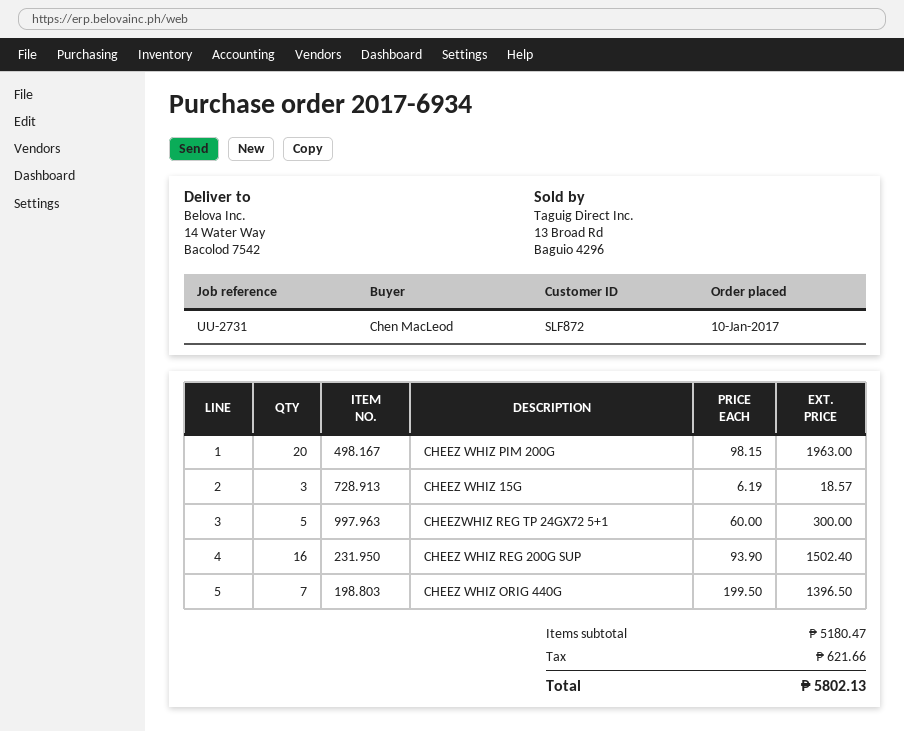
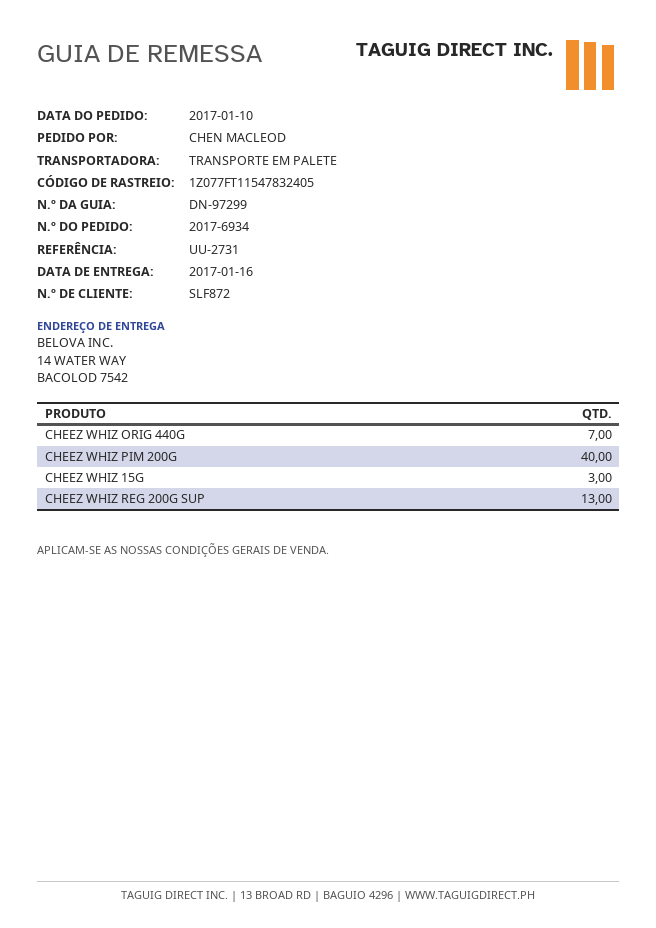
CHEEZ WHIZ PIM 200G: 20 -> 40
CHEEZWHIZ REG TP 24GX72 5+1: 5 -> none
CHEEZ WHIZ REG 200G SUP: 16 -> 13

